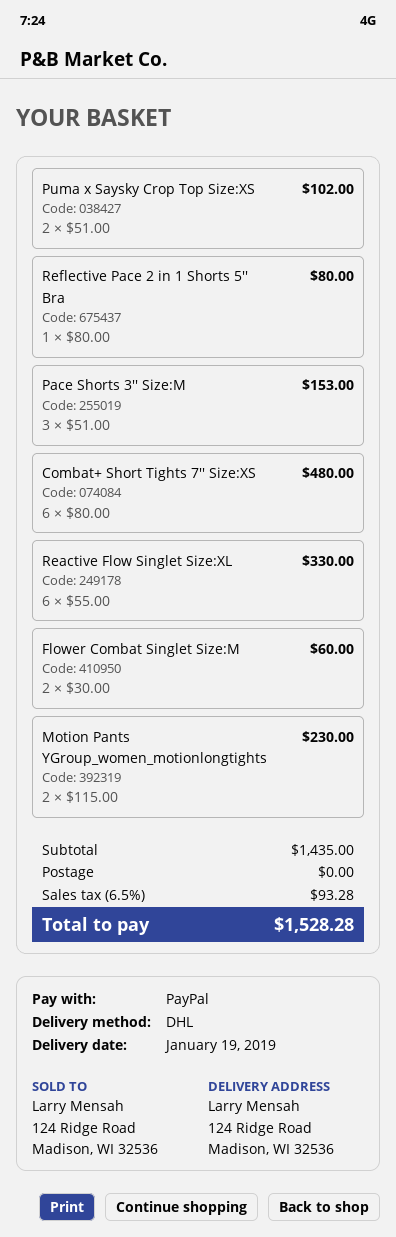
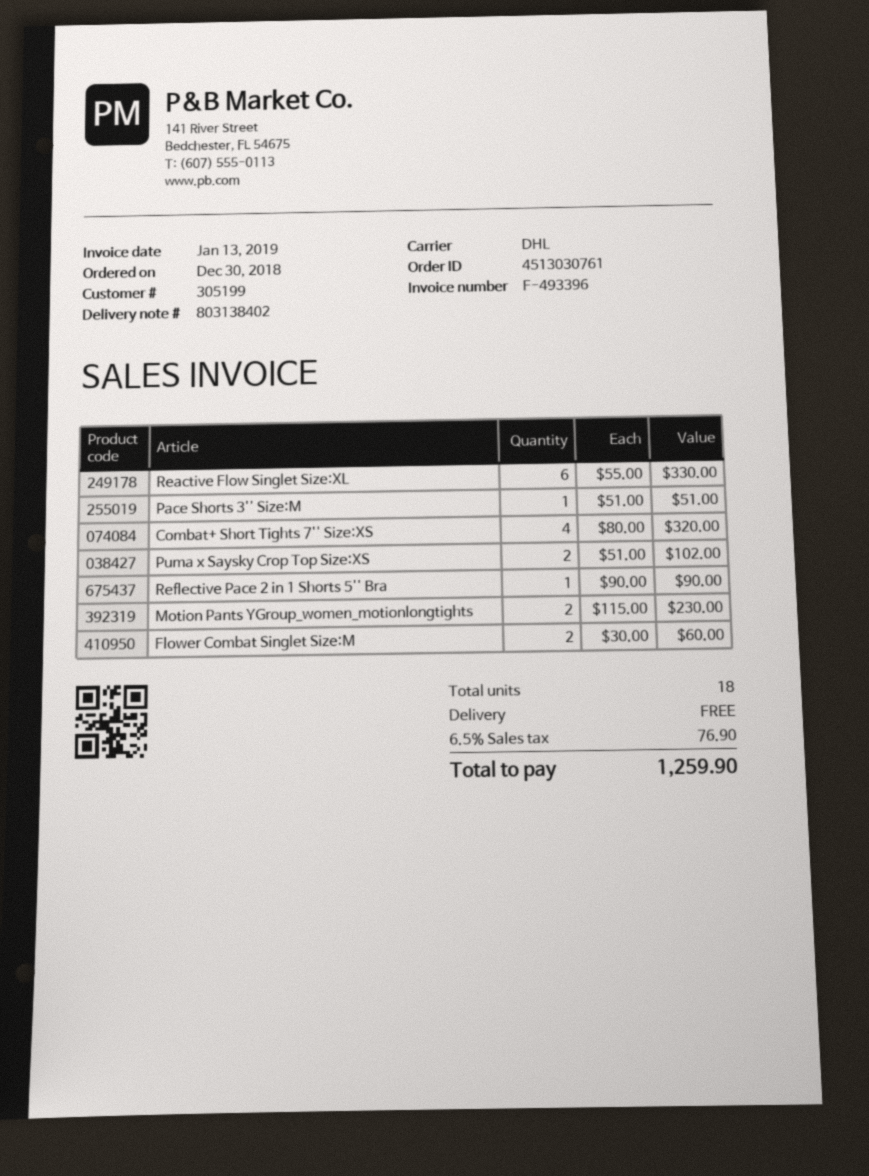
Reflective Pace 2 in 1 Shorts 5'' Bra: 1 x 80.00 = 80.00 -> 1 x 90.00 = 90.00
Pace Shorts 3'' Size:M: 3 x 51.00 = 153.00 -> 1 x 51.00 = 51.00
Combat+ Short Tights 7'' Size:XS: 6 x 80.00 = 480.00 -> 4 x 80.00 = 320.00
tax: 6.5% = 93.28 -> 6.5% = 76.90
total: 1528.28 -> 1259.90

